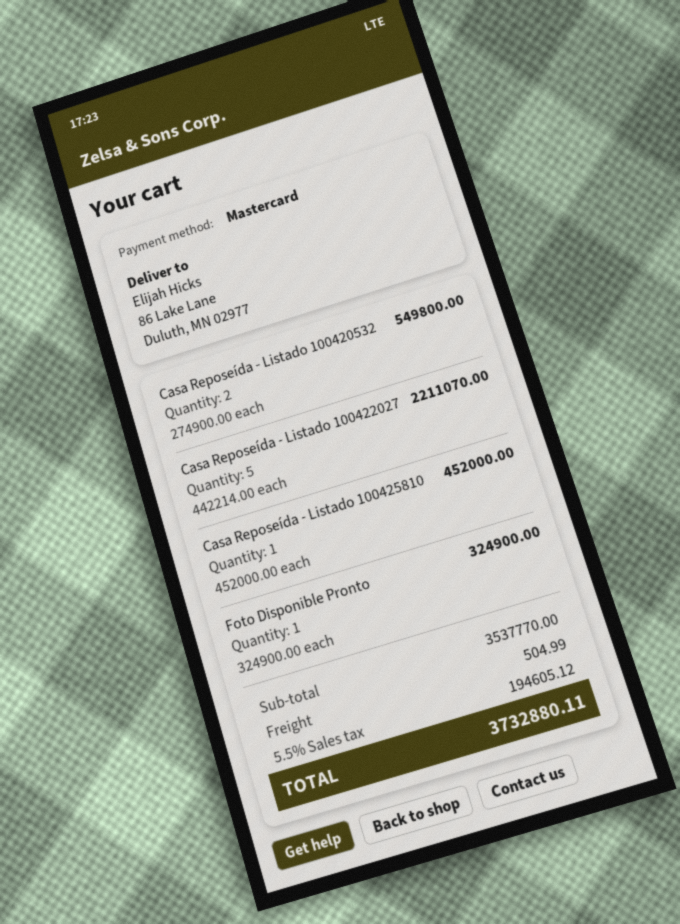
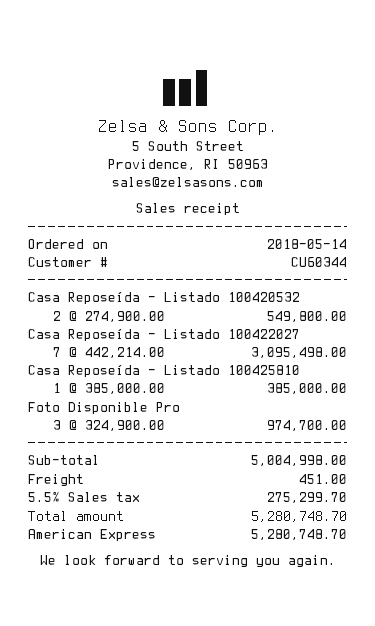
payment method: Mastercard -> American Express
Casa Reposeída - Listado 100422027: 5 x 442214.00 = 2211070.00 -> 7 x 442214.00 = 3095498.00
Casa Reposeída - Listado 100425810: 1 x 452000.00 = 452000.00 -> 1 x 385000.00 = 385000.00
Foto Disponible Pronto: 1 x 324900.00 = 324900.00 -> 3 x 324900.00 = 974700.00
subtotal: 3537770.00 -> 5004998.00
shipping: 504.99 -> 451.00
tax: 5.5% = 194605.12 -> 5.5% = 275299.70
total: 3732880.11 -> 5280748.70

